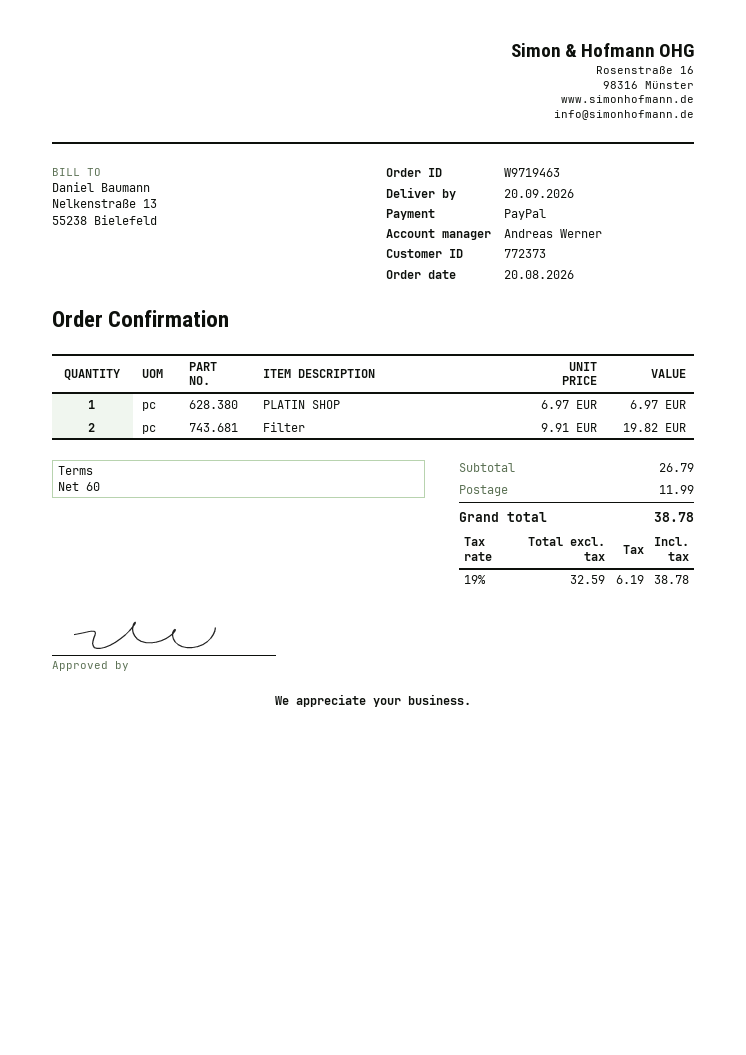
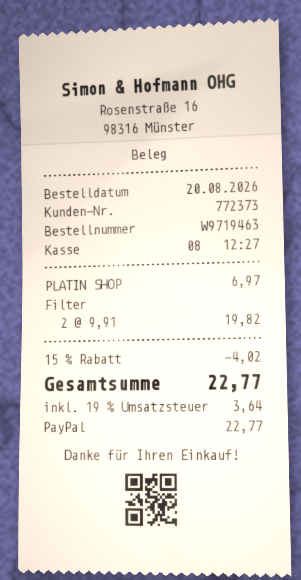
discount: none -> 15% = 4.02
shipping: 11.99 -> none
tax: 19% = 6.19 -> 19% = 3.64
total: 38.78 -> 22.77

